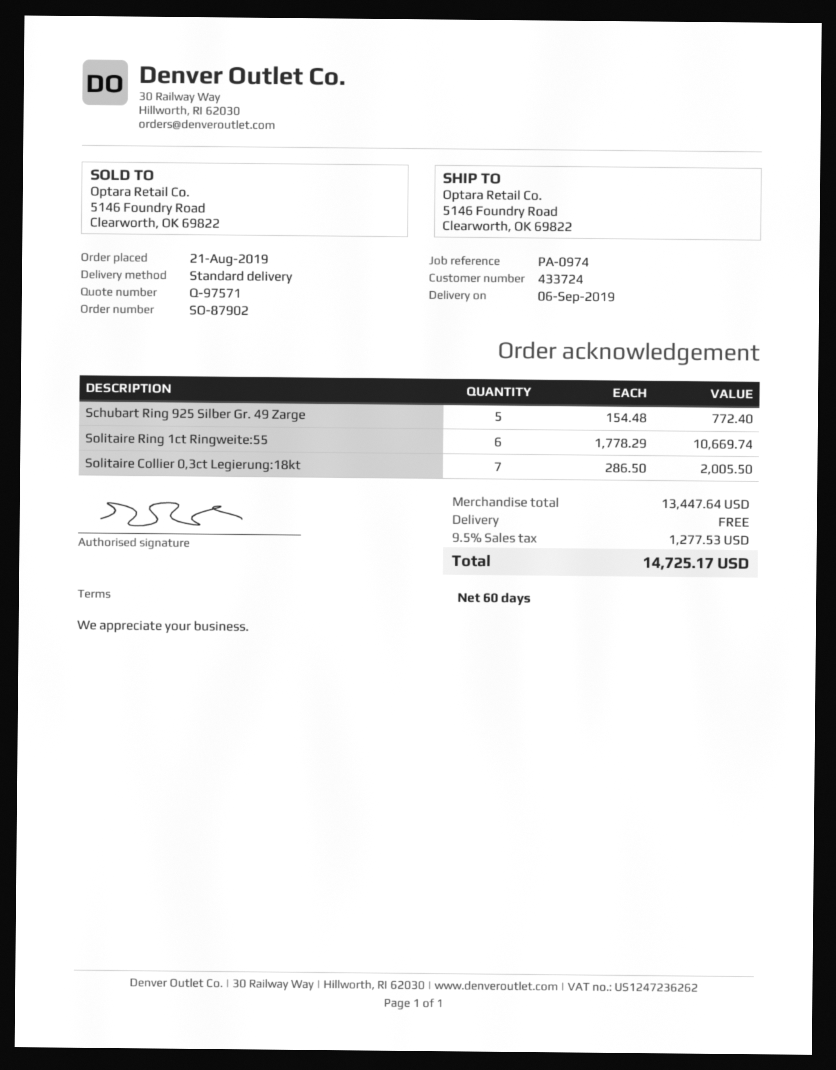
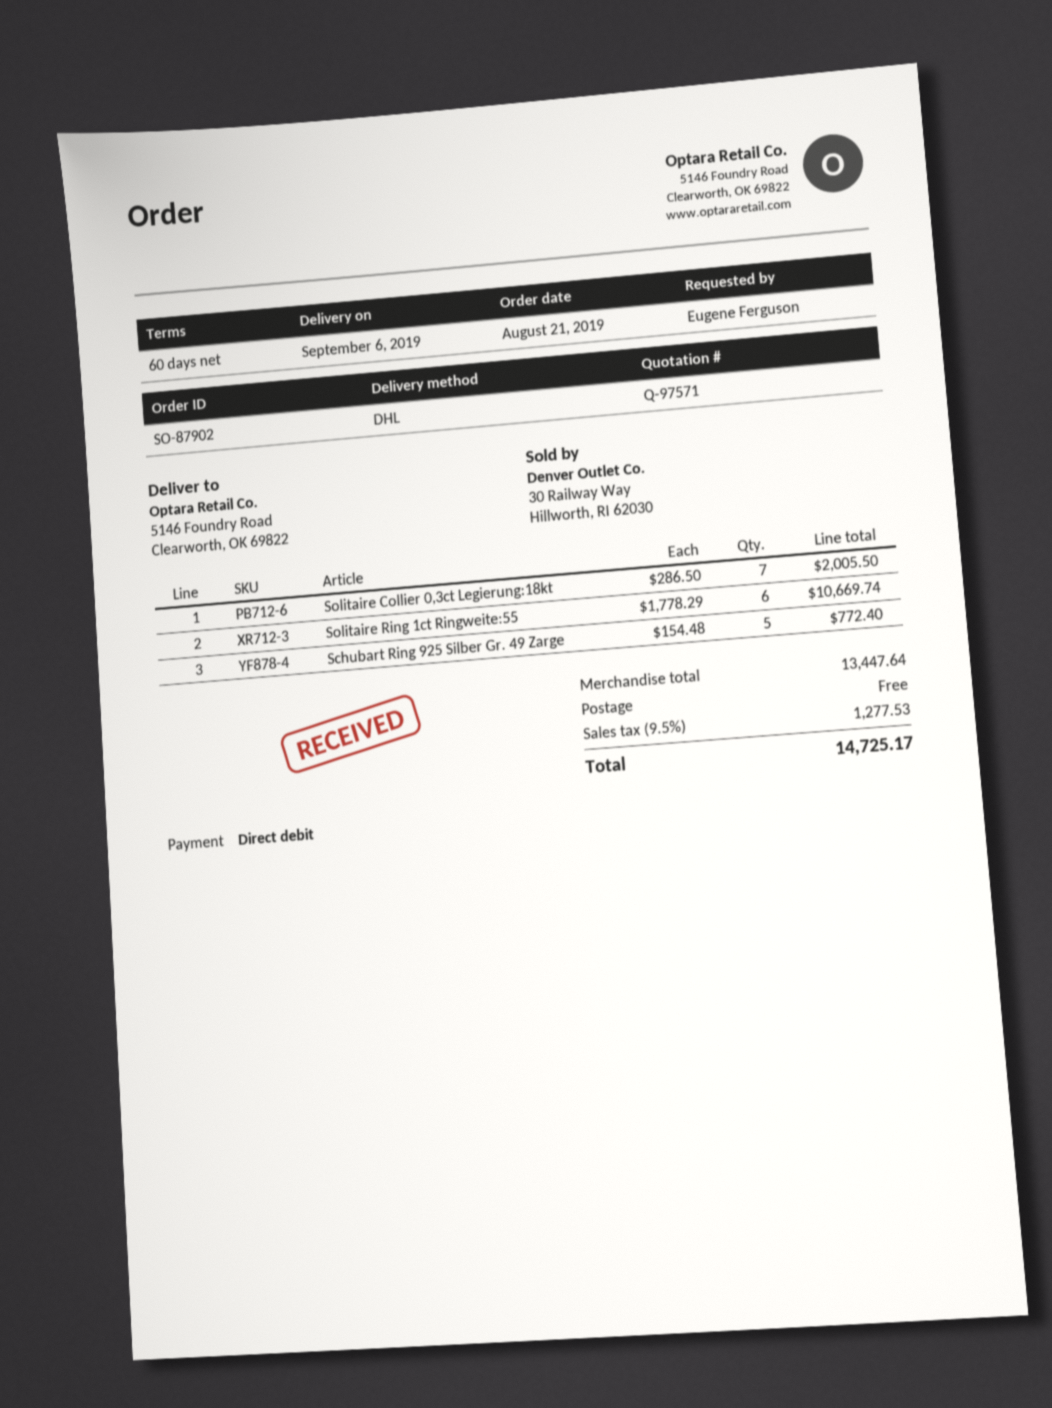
shipping method: standard -> DHL

